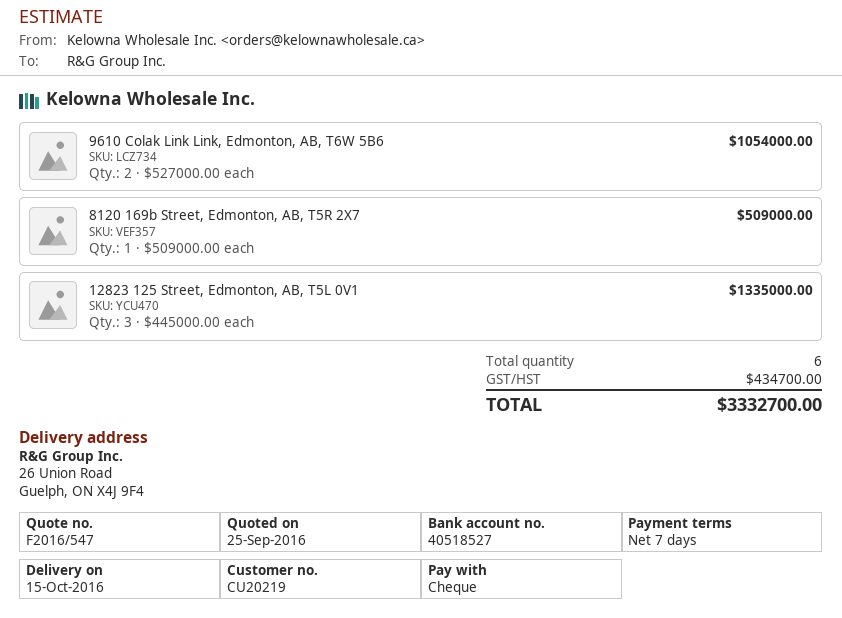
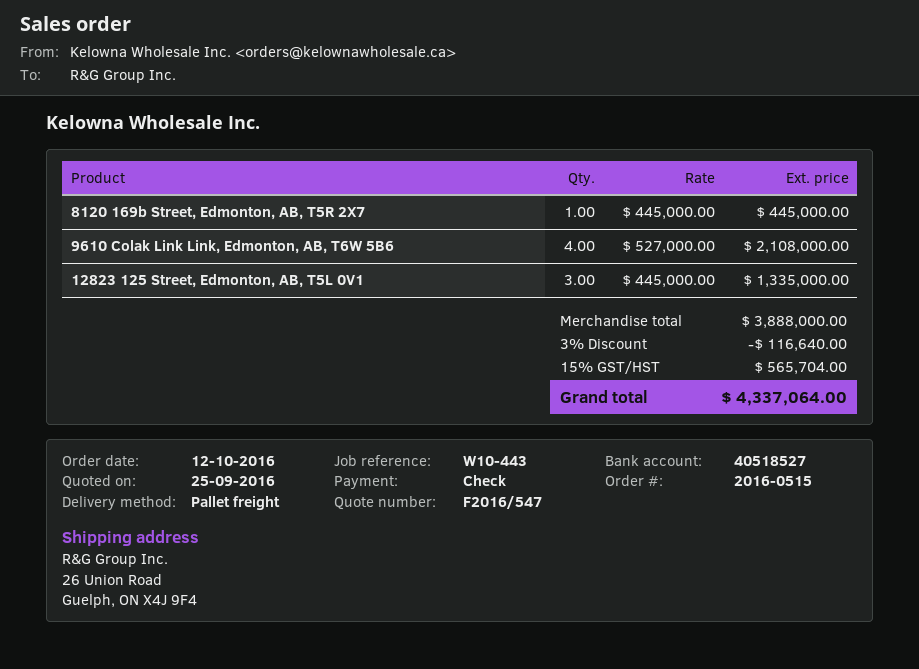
9610 Colak Link Link, Edmonton, AB, T6W 5B6: 2 x 527000.00 = 1054000.00 -> 4 x 527000.00 = 2108000.00
8120 169b Street, Edmonton, AB, T5R 2X7: 1 x 509000.00 = 509000.00 -> 1 x 445000.00 = 445000.00
discount: none -> 3% = 116640.00
tax: 434700.00 -> 565704.00
total: 3332700.00 -> 4337064.00

